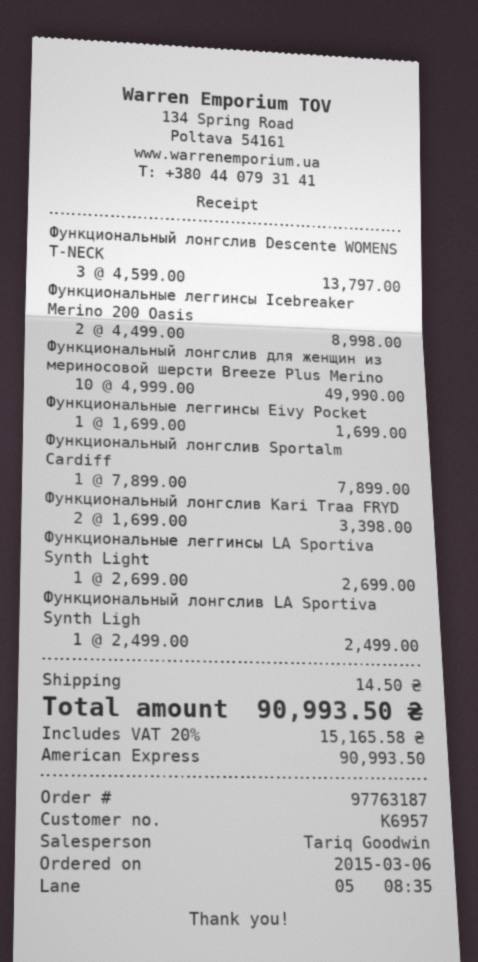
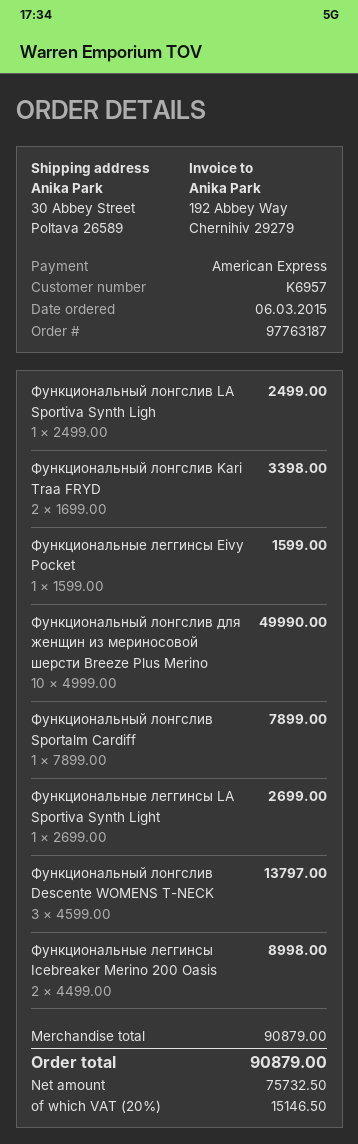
Функциональные леггинсы Eivy Pocket: 1 x 1699.00 = 1699.00 -> 1 x 1599.00 = 1599.00
shipping: 14.50 -> none
tax: 20% = 15165.58 -> 20% = 15146.50
total: 90993.50 -> 90879.00

